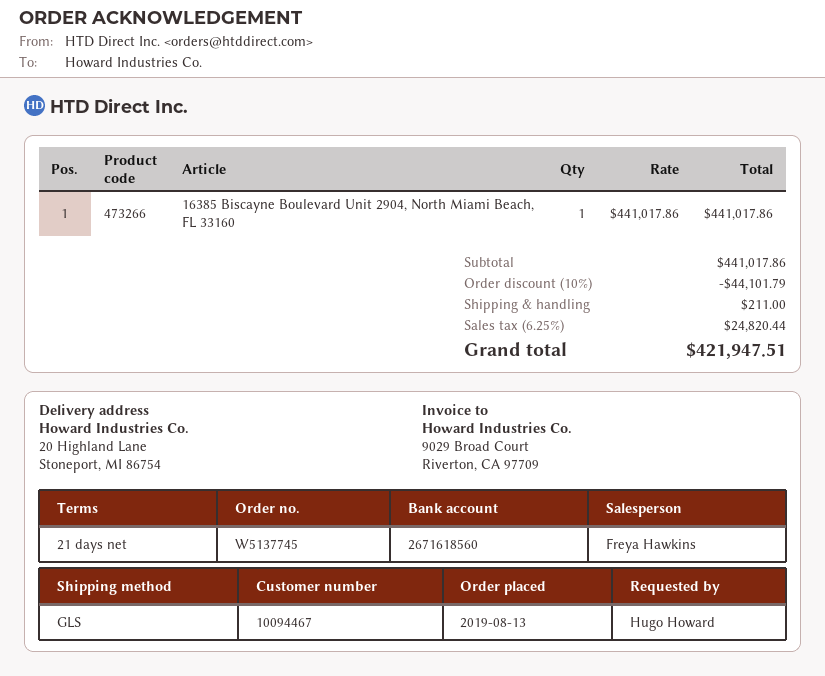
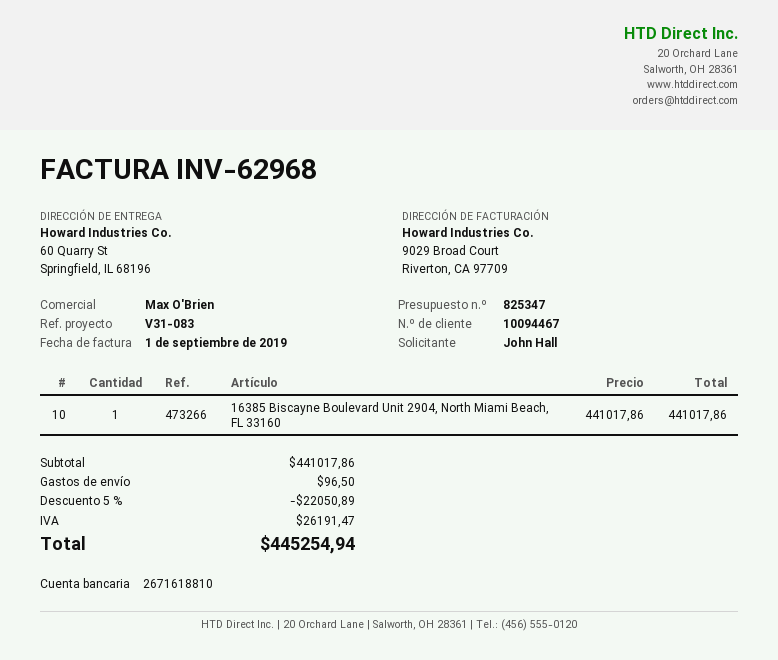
ordered by: Hugo Howard -> John Hall
sales rep: Freya Hawkins -> Max O'Brien
bank account: 2671618560 -> 2671618810
ship to: 20 Highland Lane, Stoneport, MI 86754 -> 60 Quarry St, Springfield, IL 68196
discount: 10% = 44101.79 -> 5% = 22050.89
shipping: 211.00 -> 96.50
tax: 24820.44 -> 26191.47
total: 421947.51 -> 445254.94

